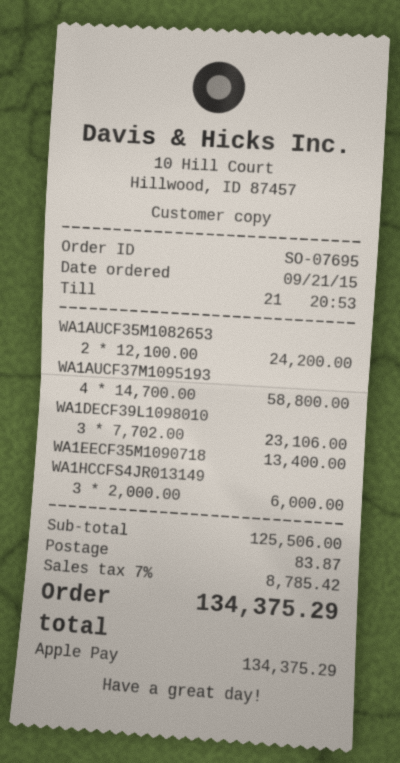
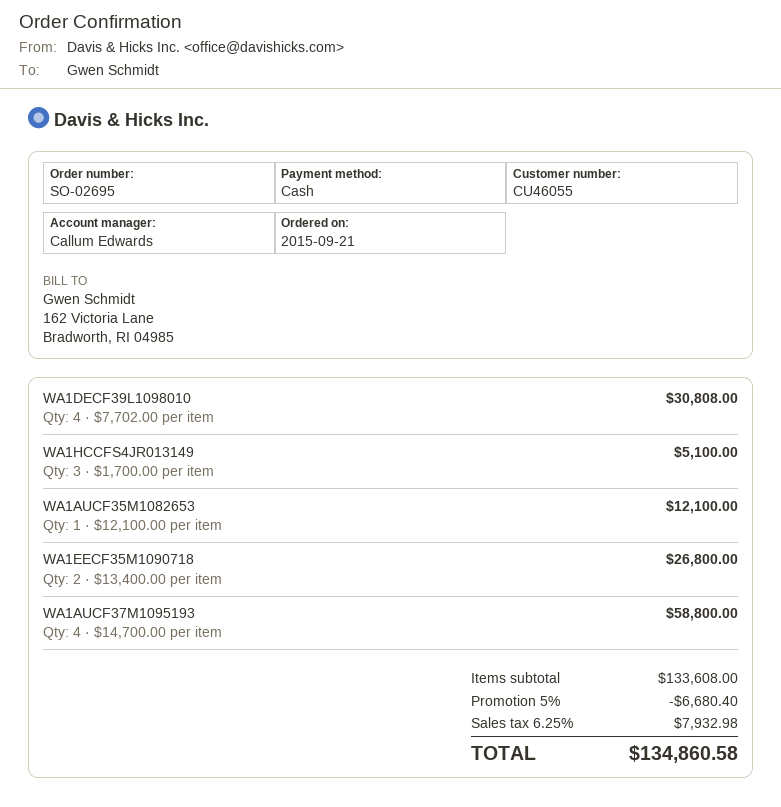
order number: SO-07695 -> SO-02695
payment method: Apple Pay -> cash
WA1AUCF35M1082653: 2 x 12100.00 = 24200.00 -> 1 x 12100.00 = 12100.00
WA1DECF39L1098010: 3 x 7702.00 = 23106.00 -> 4 x 7702.00 = 30808.00
WA1EECF35M1090718: 1 x 13400.00 = 13400.00 -> 2 x 13400.00 = 26800.00
WA1HCCFS4JR013149: 3 x 2000.00 = 6000.00 -> 3 x 1700.00 = 5100.00
subtotal: 125506.00 -> 133608.00
discount: none -> 5% = 6680.40
shipping: 83.87 -> none
tax: 7% = 8785.42 -> 6.25% = 7932.98
total: 134375.29 -> 134860.58

